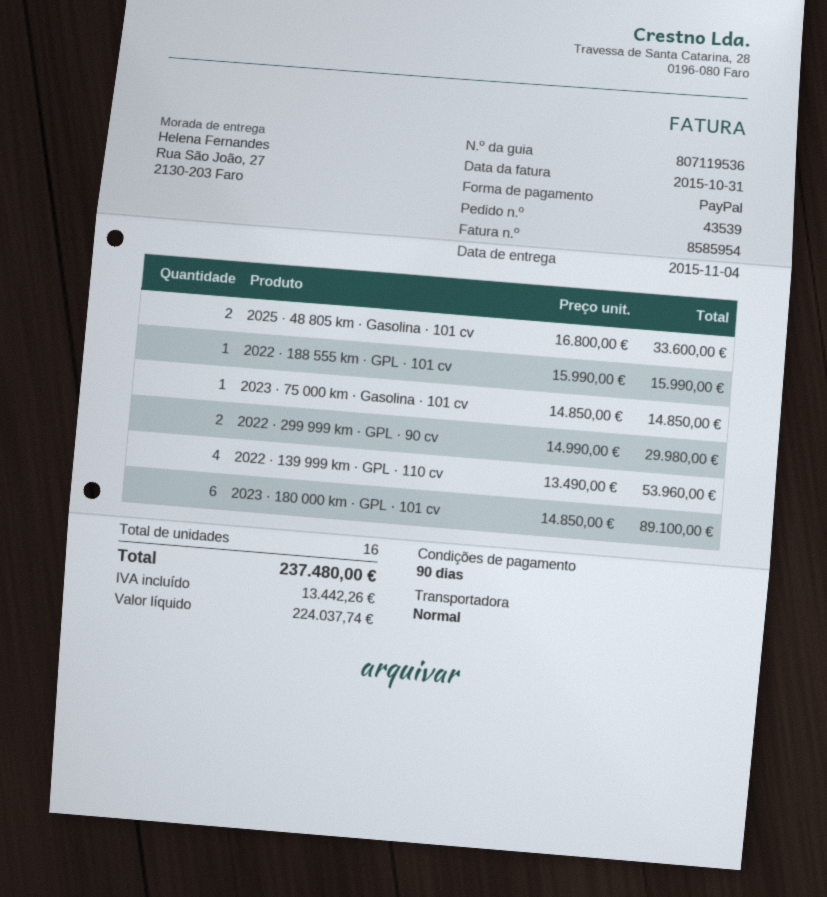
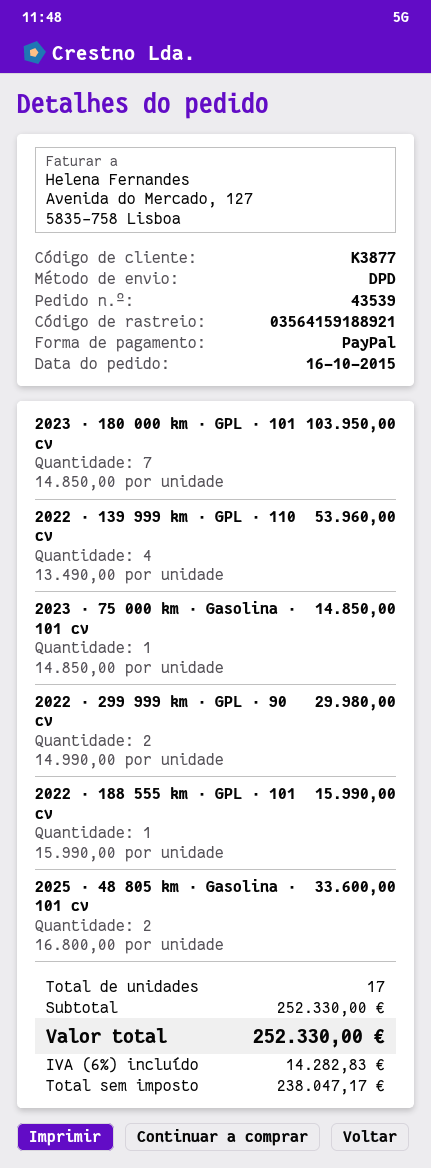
shipping method: standard -> DPD
2023 · 180 000 km · GPL · 101 cv: 6 x 14850.00 = 89100.00 -> 7 x 14850.00 = 103950.00
total quantity: 16 -> 17
net: 224037.74 -> 238047.17
tax: 13442.26 -> 14282.83
total: 237480.00 -> 252330.00

